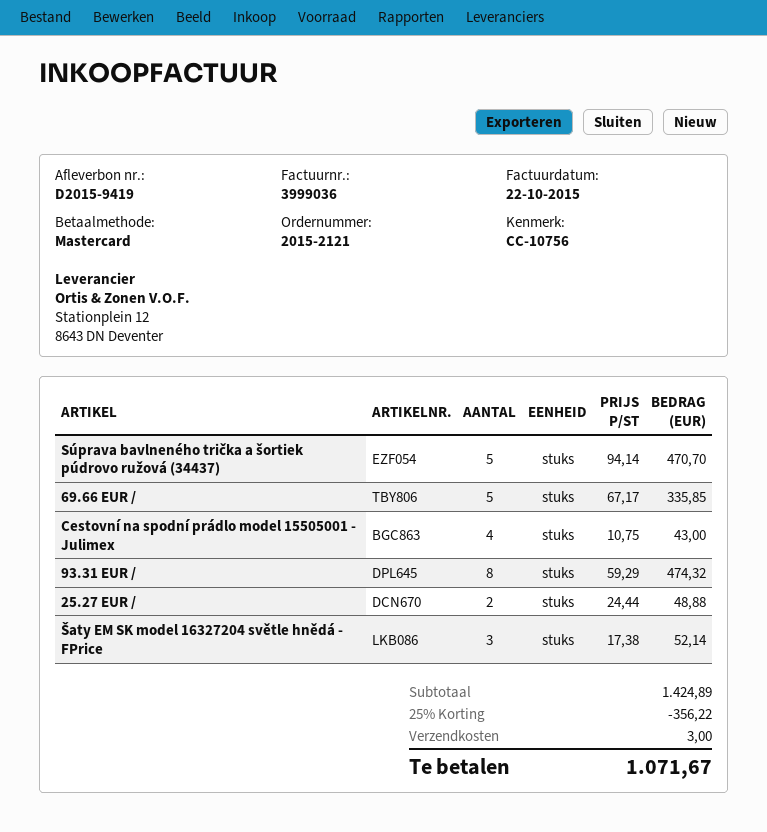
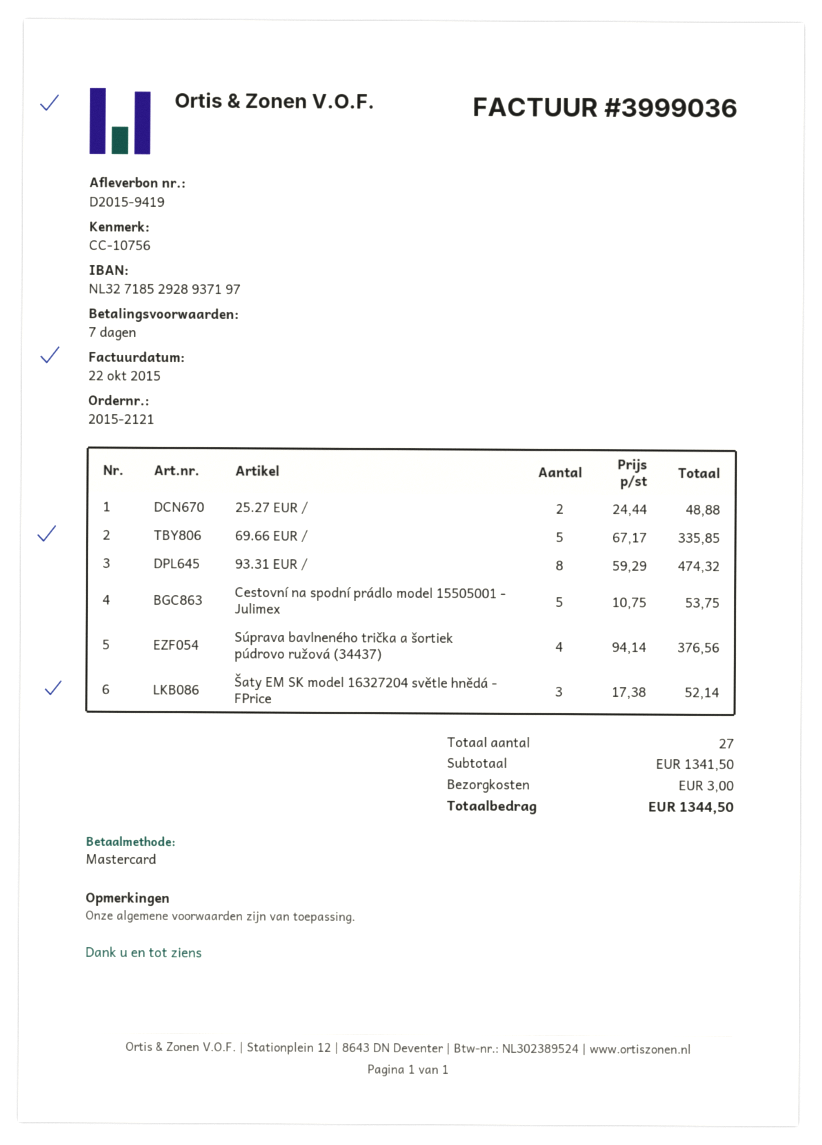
Súprava bavlneného trička a šortiek púdrovo ružová (34437): 5 x 94.14 = 470.70 -> 4 x 94.14 = 376.56
Cestovní na spodní prádlo model 15505001 - Julimex: 4 x 10.75 = 43.00 -> 5 x 10.75 = 53.75
subtotal: 1424.89 -> 1341.50
discount: 25% = 356.22 -> none
total: 1071.67 -> 1344.50

